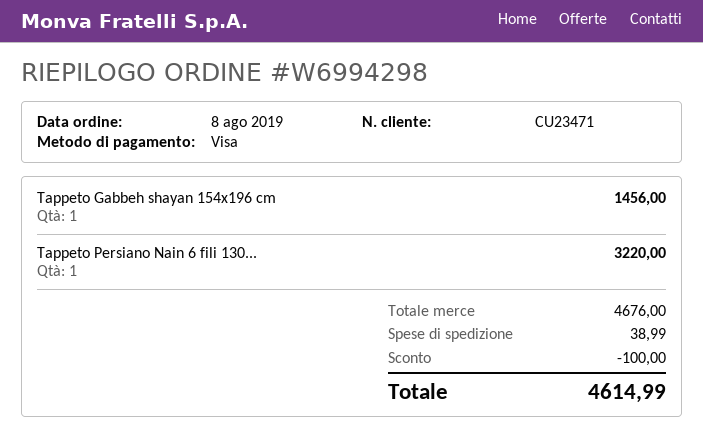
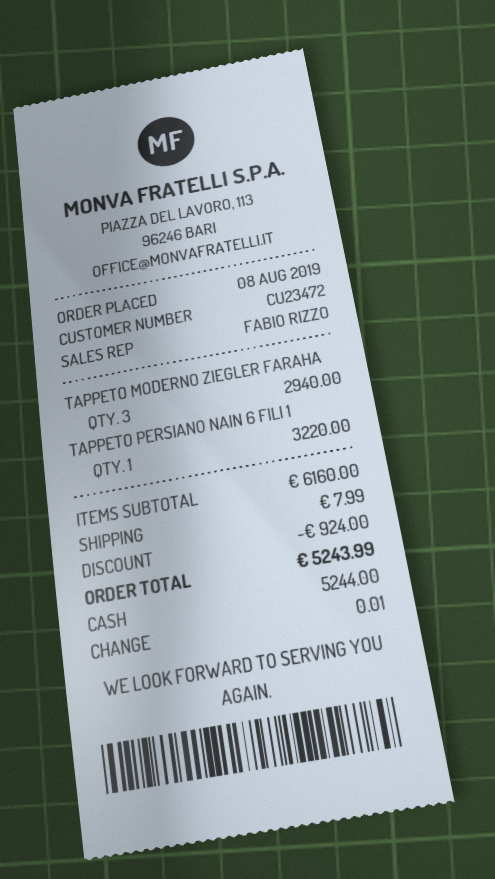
customer number: CU23471 -> CU23472
payment method: Visa -> cash
Tappeto Gabbeh shayan 154x196 cm: 1 for 1456.00 -> none
TAPPETO MODERNO ZIEGLER FARAHA: none -> 3 for 2940.00
subtotal: 4676.00 -> 6160.00
discount: 100.00 -> 924.00
shipping: 38.99 -> 7.99
total: 4614.99 -> 5243.99

